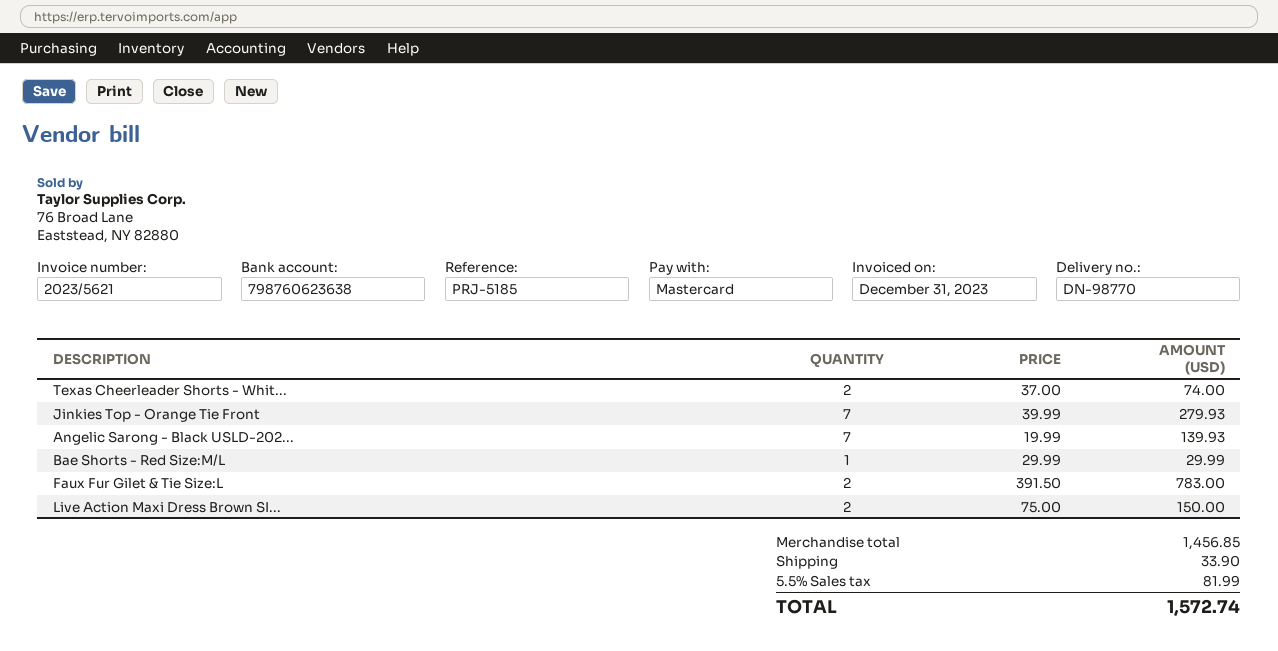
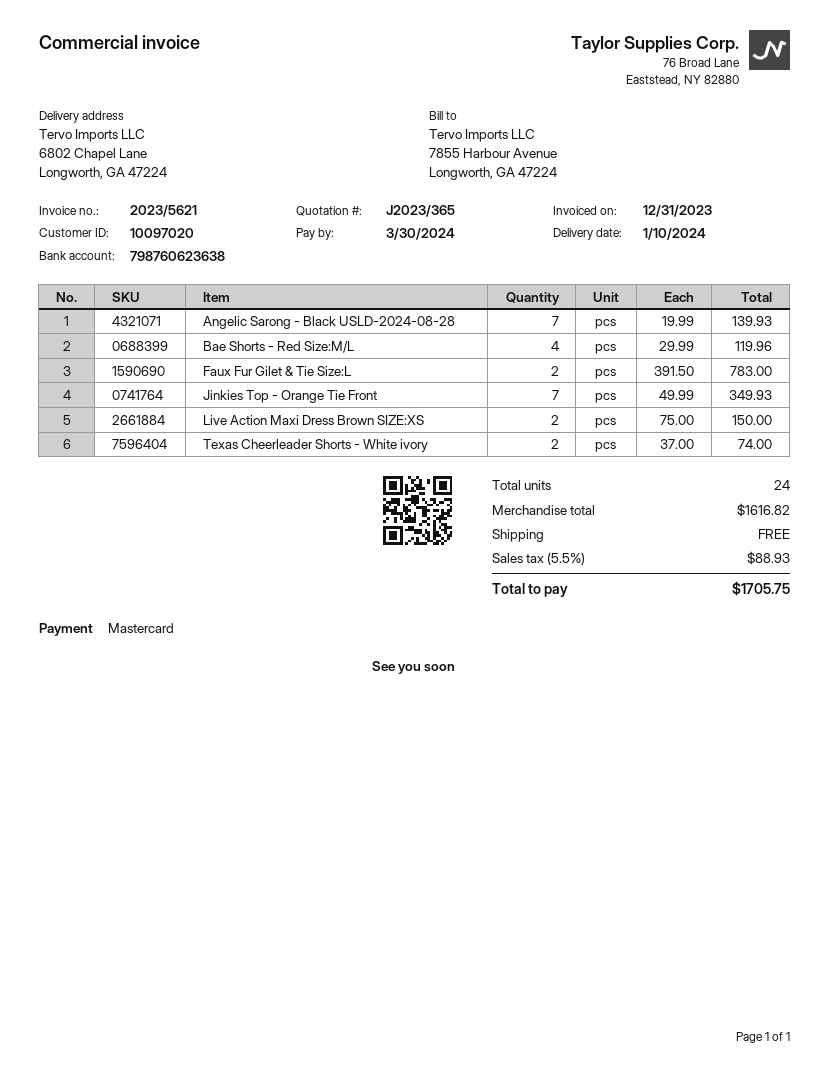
Jinkies Top - Orange Tie Front: 7 x 39.99 = 279.93 -> 7 x 49.99 = 349.93
Bae Shorts - Red Size:M/L: 1 x 29.99 = 29.99 -> 4 x 29.99 = 119.96
subtotal: 1456.85 -> 1616.82
shipping: 33.90 -> 0.00
tax: 5.5% = 81.99 -> 5.5% = 88.93
total: 1572.74 -> 1705.75

